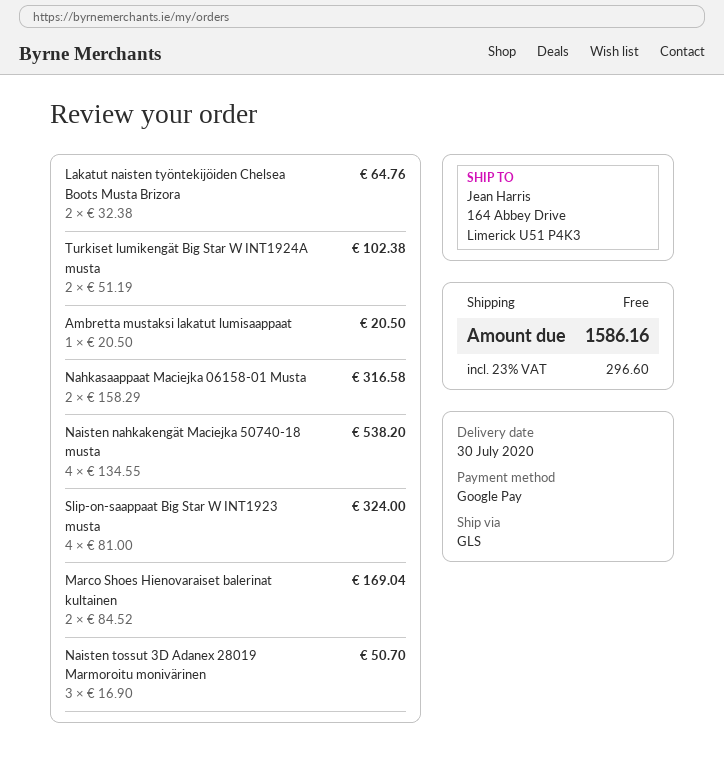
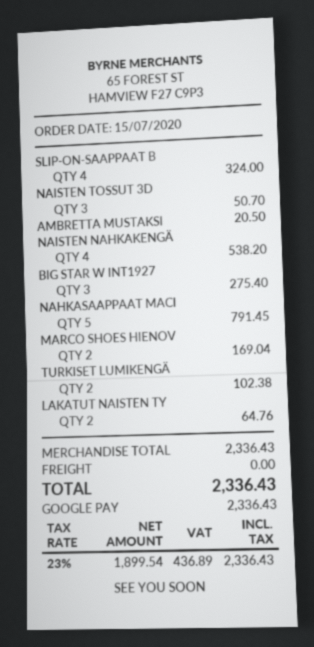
Nahkasaappaat Maciejka 06158-01 Musta: 2 for 316.58 -> 5 for 791.45
BIG STAR W INT1927: none -> 3 for 275.40
tax: 23% = 296.60 -> 23% = 436.89
total: 1586.16 -> 2336.43

